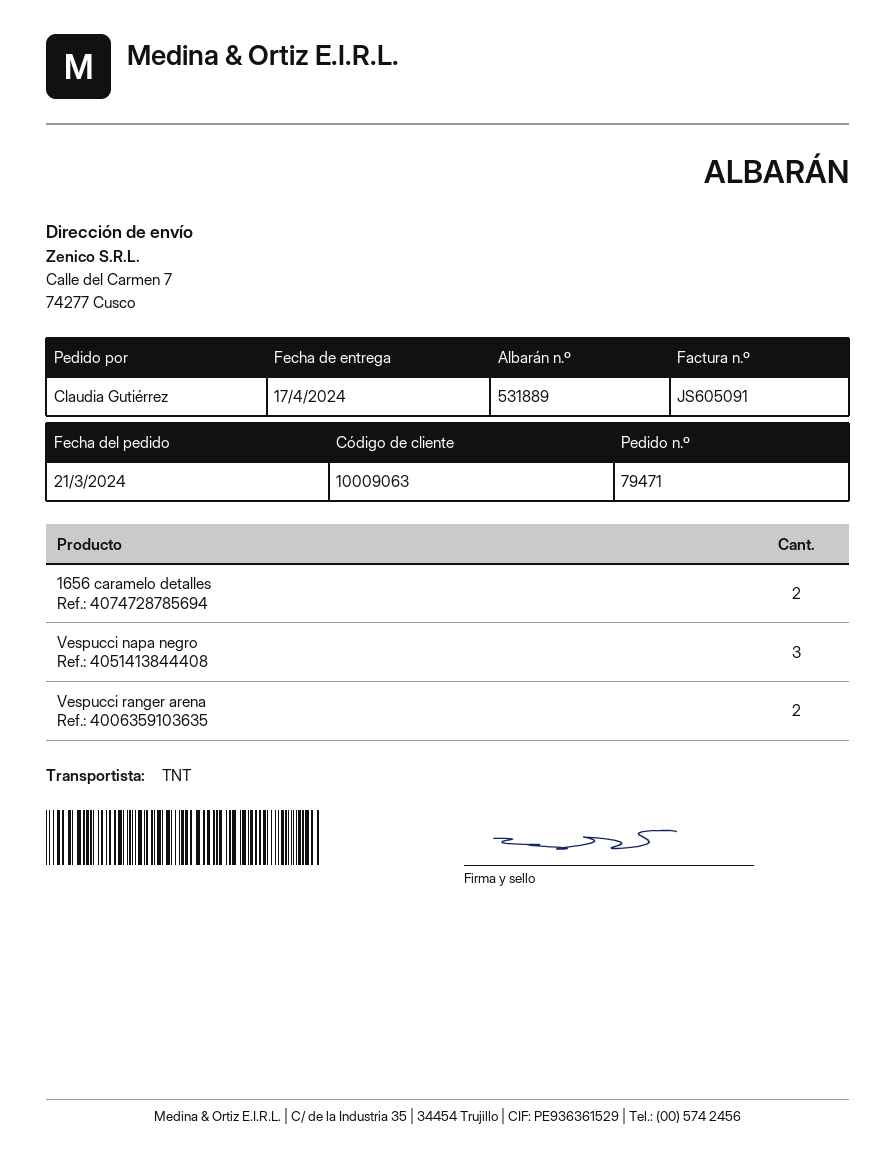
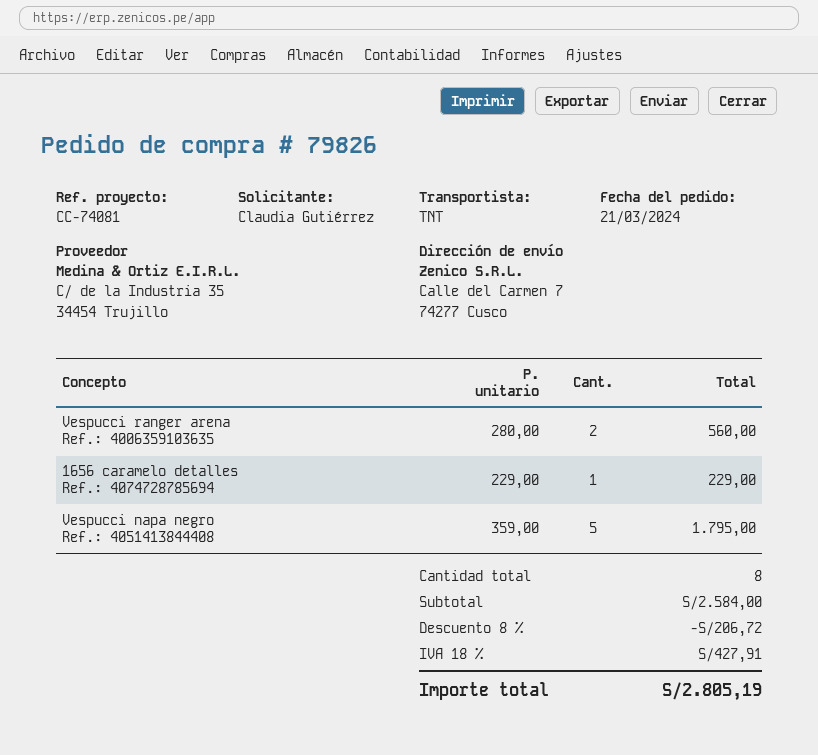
order number: 79471 -> 79826
1656 caramelo detalles: 2 -> 1
Vespucci napa negro: 3 -> 5

